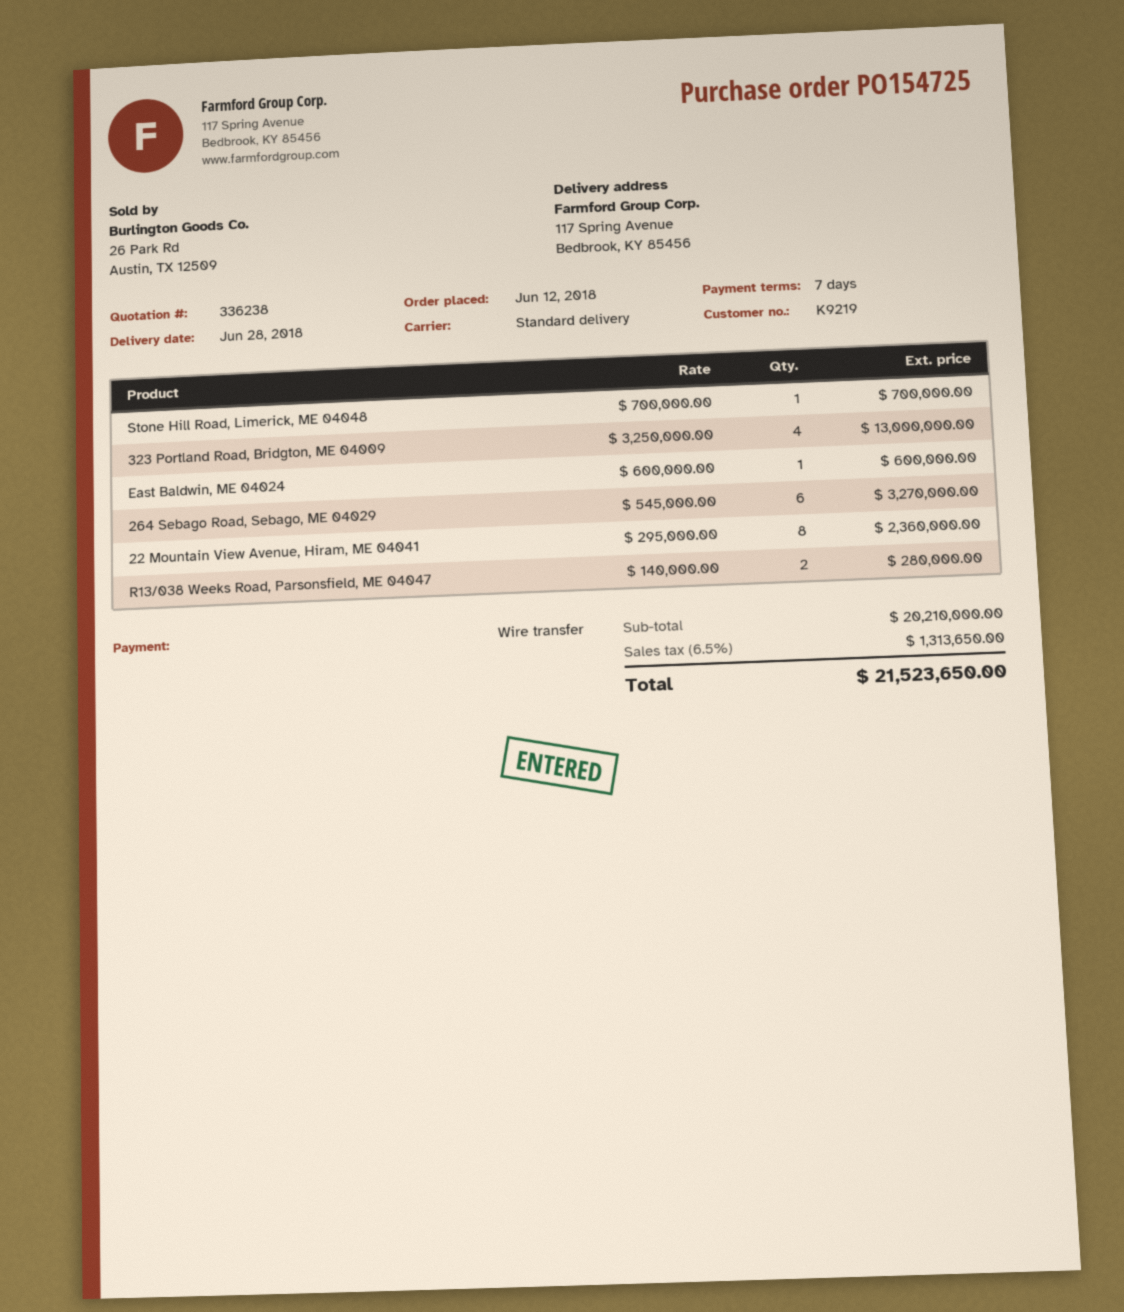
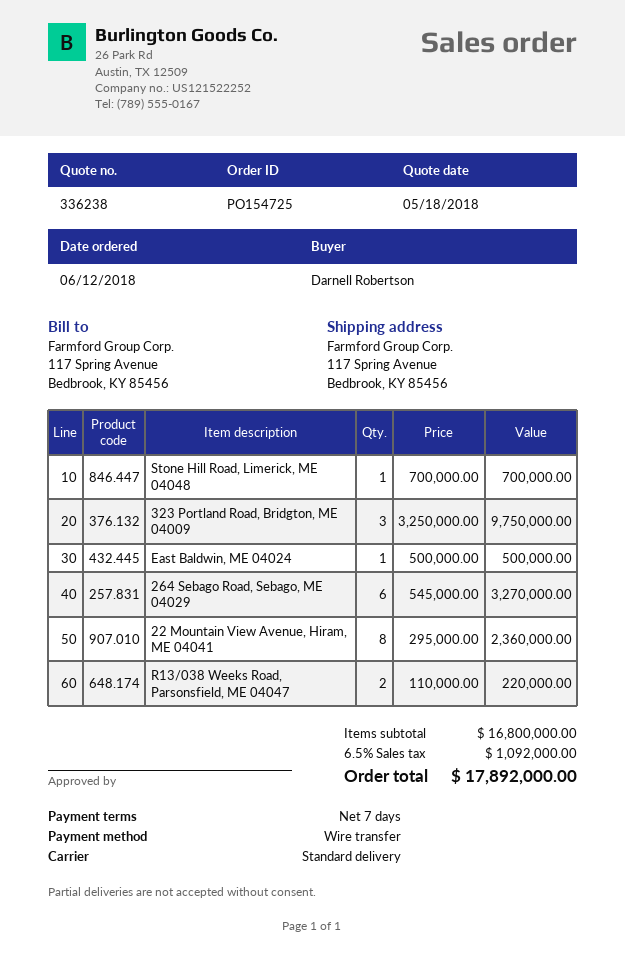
323 Portland Road, Bridgton, ME 04009: 4 x 3250000.00 = 13000000.00 -> 3 x 3250000.00 = 9750000.00
East Baldwin, ME 04024: 1 x 600000.00 = 600000.00 -> 1 x 500000.00 = 500000.00
R13/038 Weeks Road, Parsonsfield, ME 04047: 2 x 140000.00 = 280000.00 -> 2 x 110000.00 = 220000.00
subtotal: 20210000.00 -> 16800000.00
tax: 6.5% = 1313650.00 -> 6.5% = 1092000.00
total: 21523650.00 -> 17892000.00

